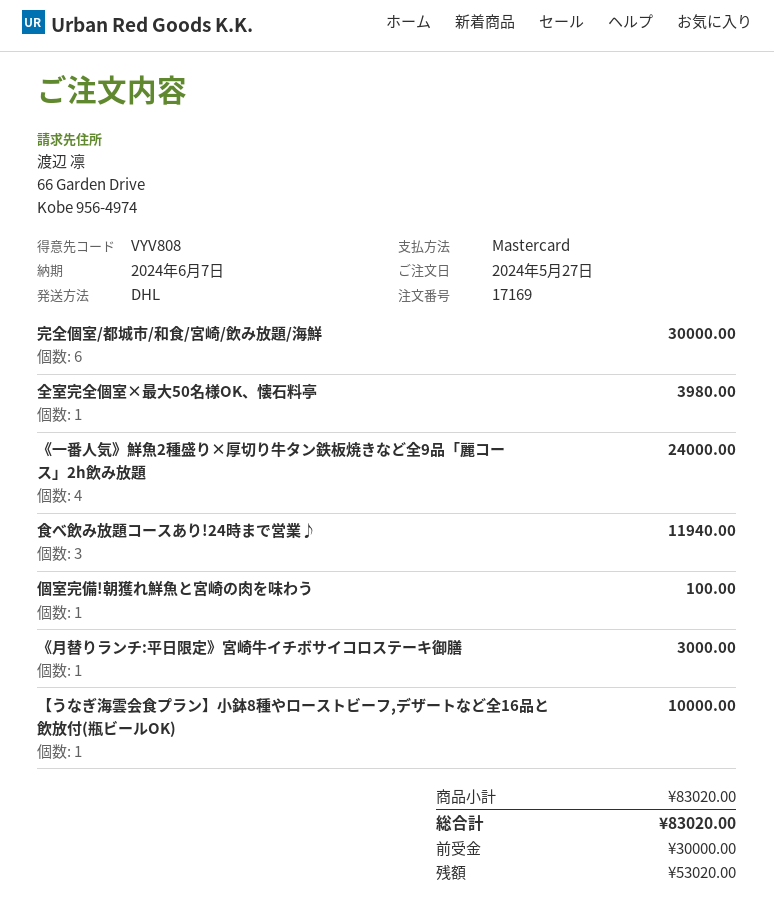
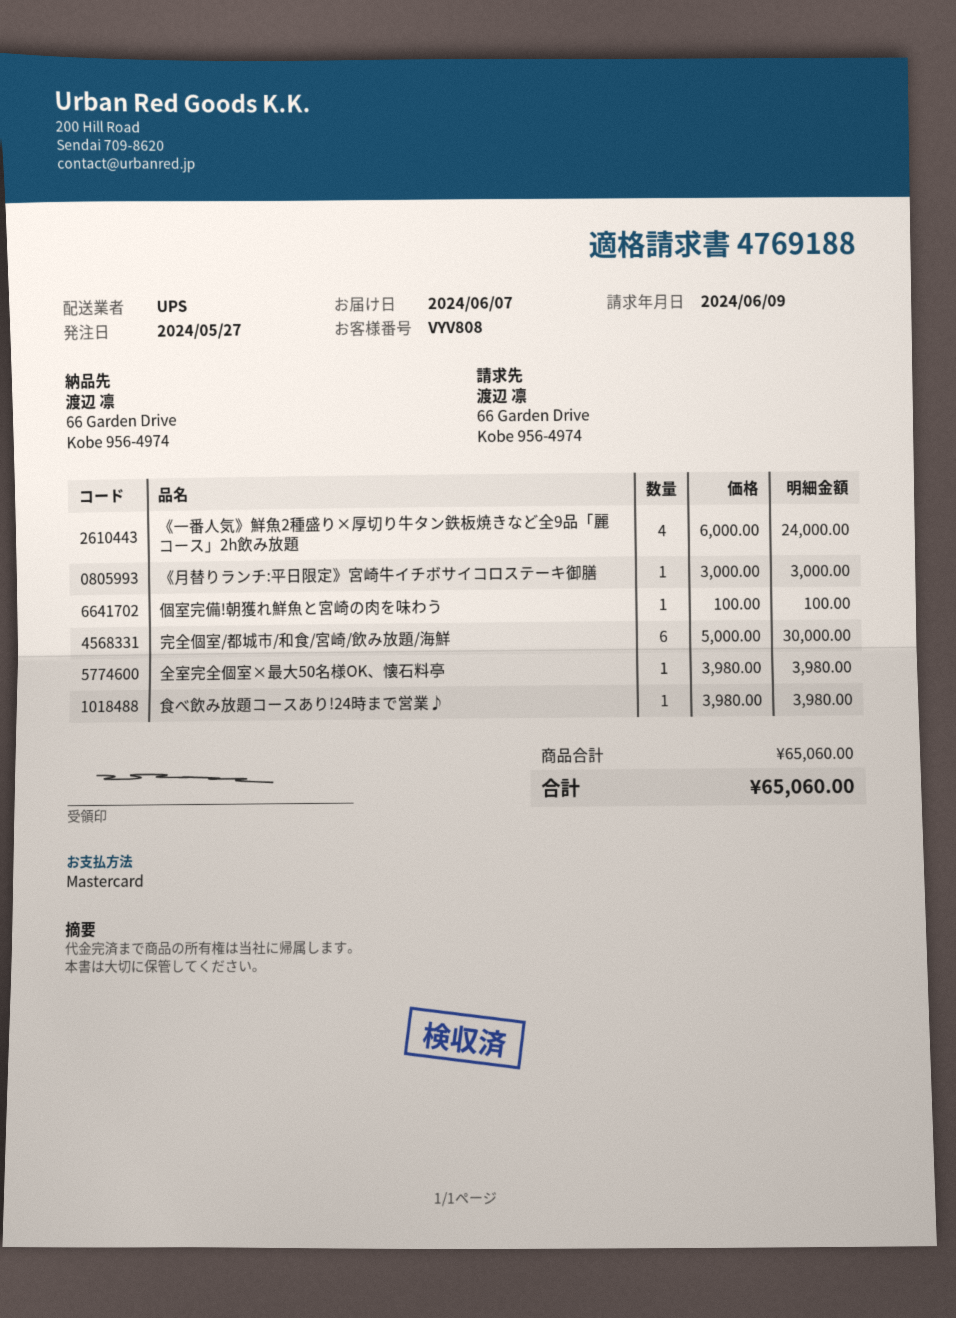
shipping method: DHL -> UPS
食べ飲み放題コースあり!24時まで営業♪: 3 for 11940.00 -> 1 for 3980.00
【うなぎ海雲会食プラン】小鉢8種やローストビーフ,デザートなど全16品と飲放付(瓶ビールOK): 1 for 10000.00 -> none
subtotal: 83020.00 -> 65060.00
total: 83020.00 -> 65060.00

